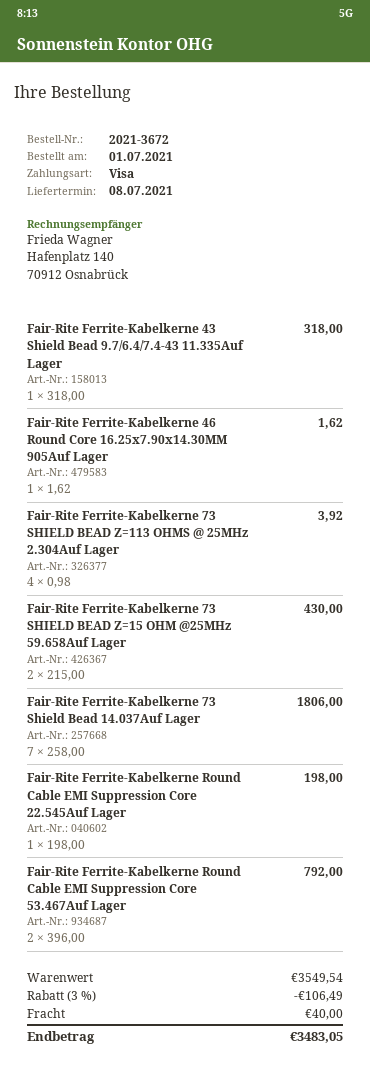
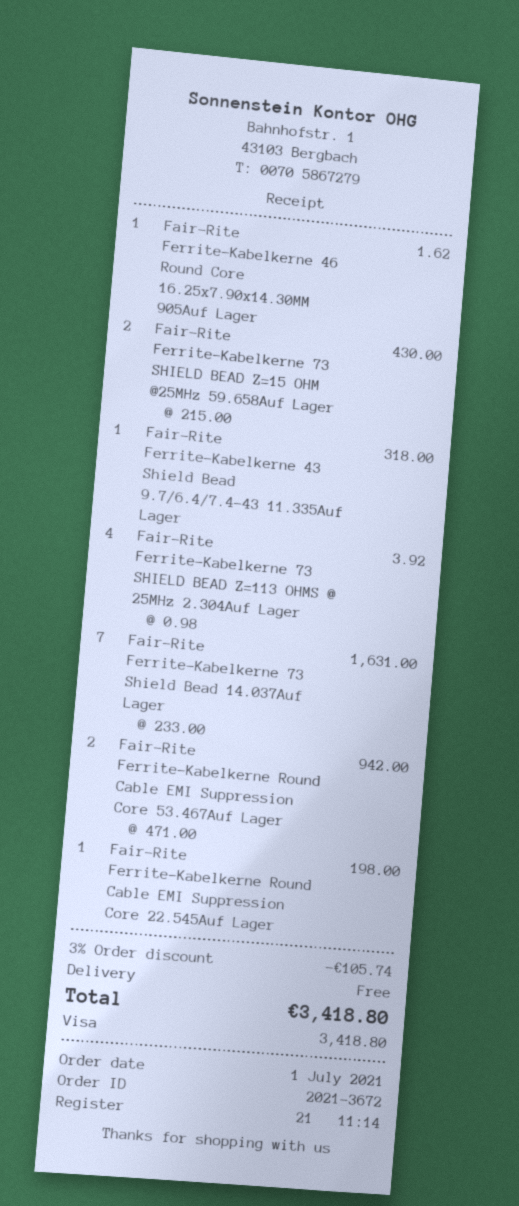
Fair-Rite Ferrite-Kabelkerne 73 Shield Bead 14.037Auf Lager: 7 x 258.00 = 1806.00 -> 7 x 233.00 = 1631.00
Fair-Rite Ferrite-Kabelkerne Round Cable EMI Suppression Core 53.467Auf Lager: 2 x 396.00 = 792.00 -> 2 x 471.00 = 942.00
discount: 3% = 106.49 -> 3% = 105.74
shipping: 40.00 -> 0.00
total: 3483.05 -> 3418.80

